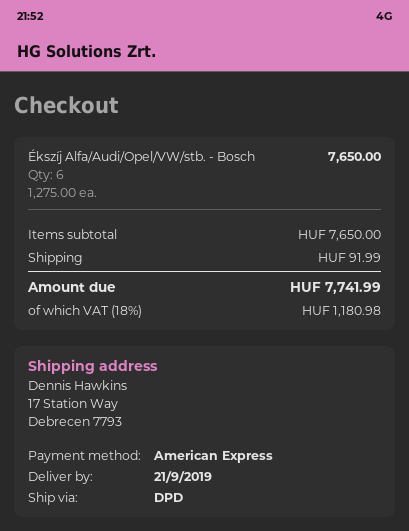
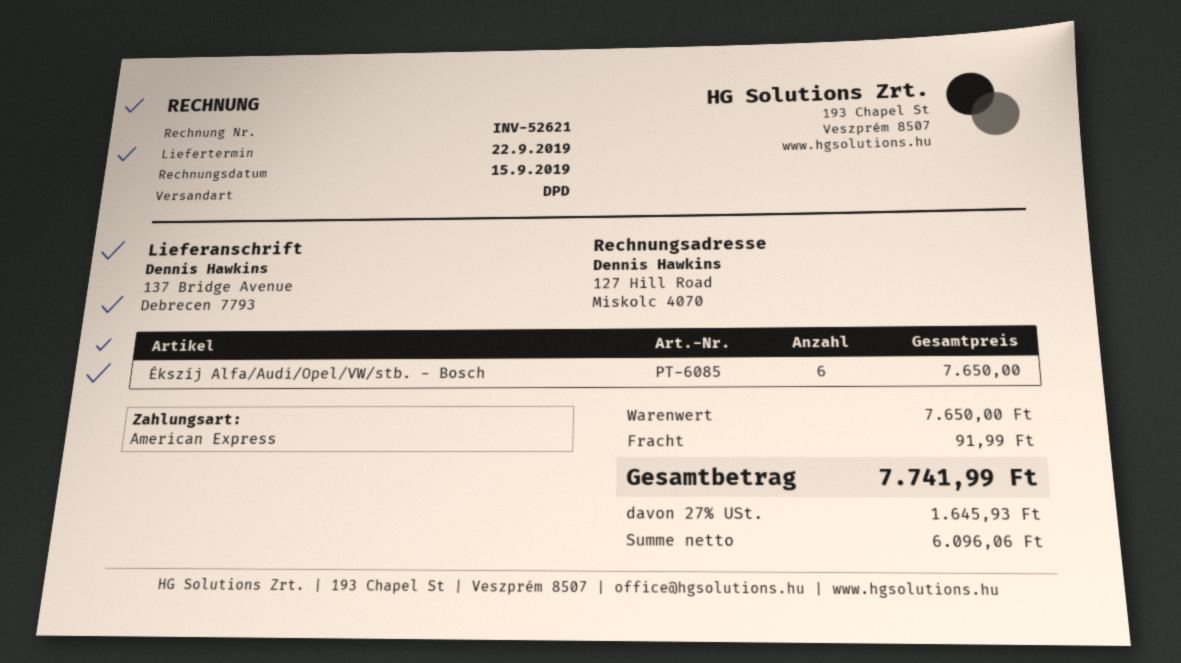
delivery date: 2019-09-21 -> 2019-09-22
ship to: 17 Station Way, Debrecen 7793 -> 137 Bridge Avenue, Debrecen 7793
tax: 18% = 1180.98 -> 27% = 1645.93

